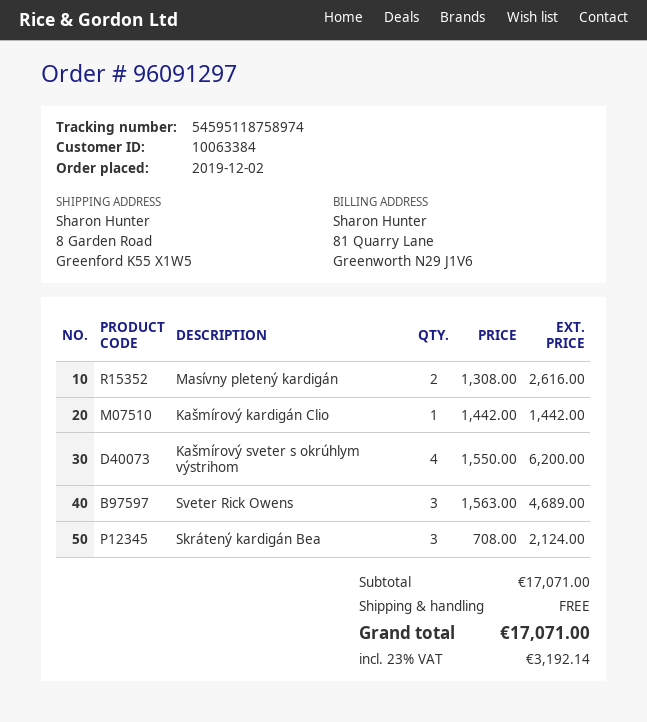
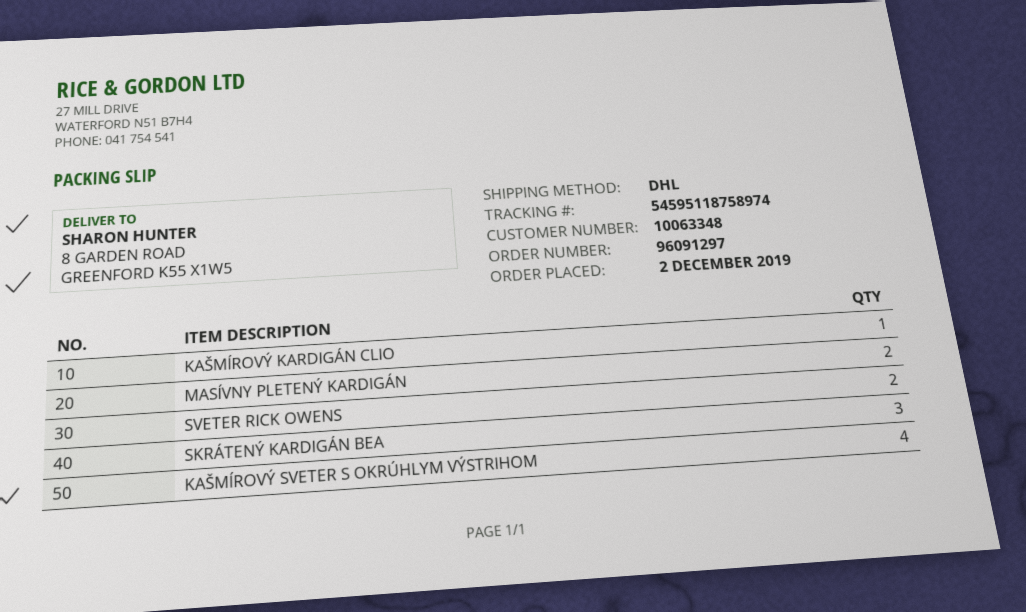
customer number: 10063384 -> 10063348
Sveter Rick Owens: 3 -> 2

